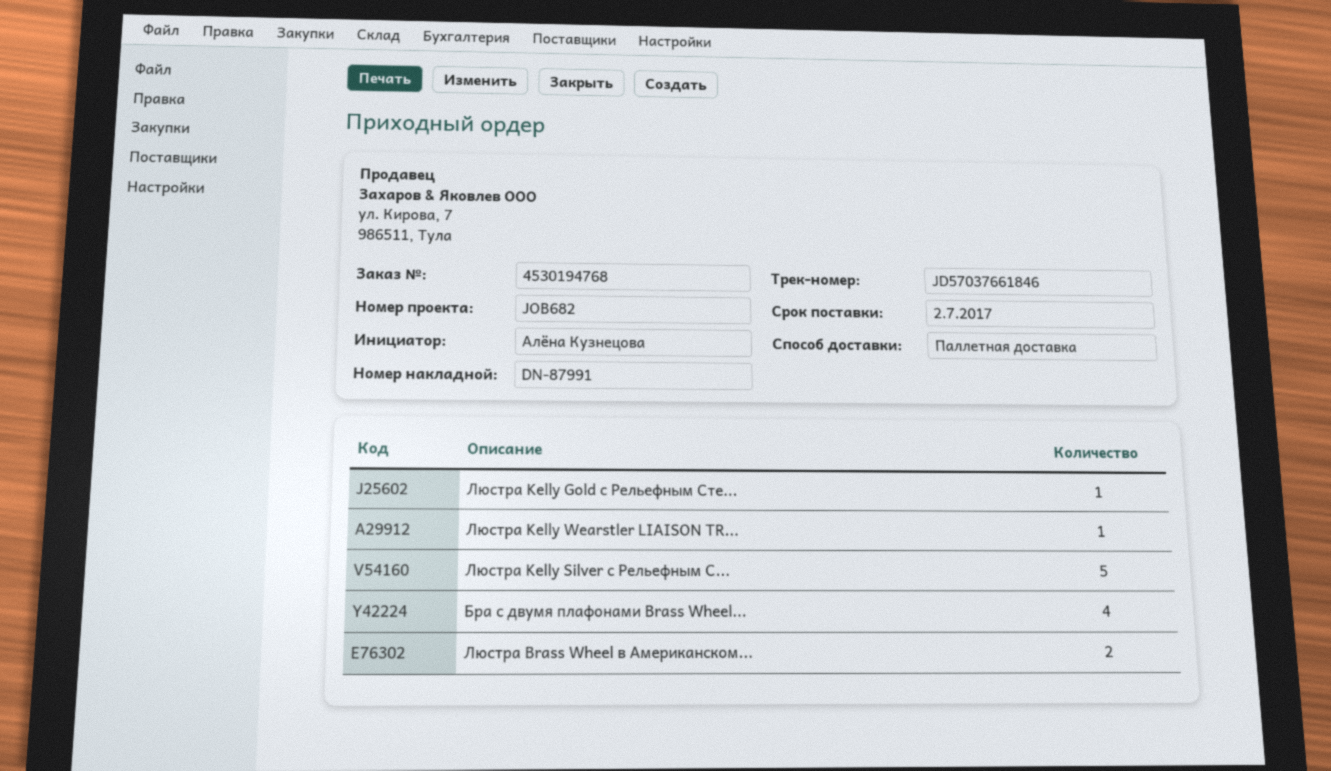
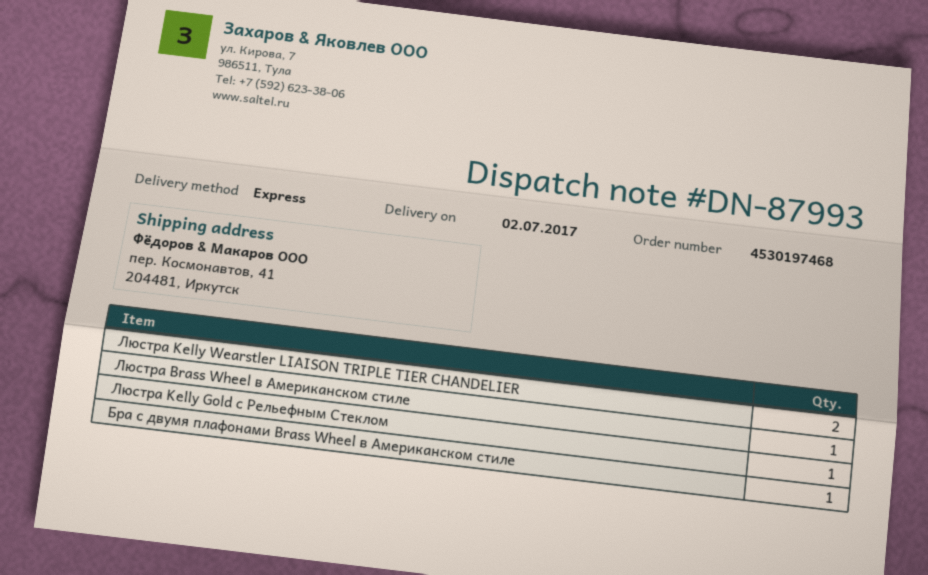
order number: 4530194768 -> 4530197468
delivery note number: DN-87991 -> DN-87993
shipping method: pallet freight -> express
Люстра Kelly Wearstler LIAISON TR...: 1 -> 2
Люстра Kelly Silver с Рельефным С...: 5 -> none
Бра с двумя плафонами Brass Wheel...: 4 -> 1
Люстра Brass Wheel в Американском...: 2 -> 1

